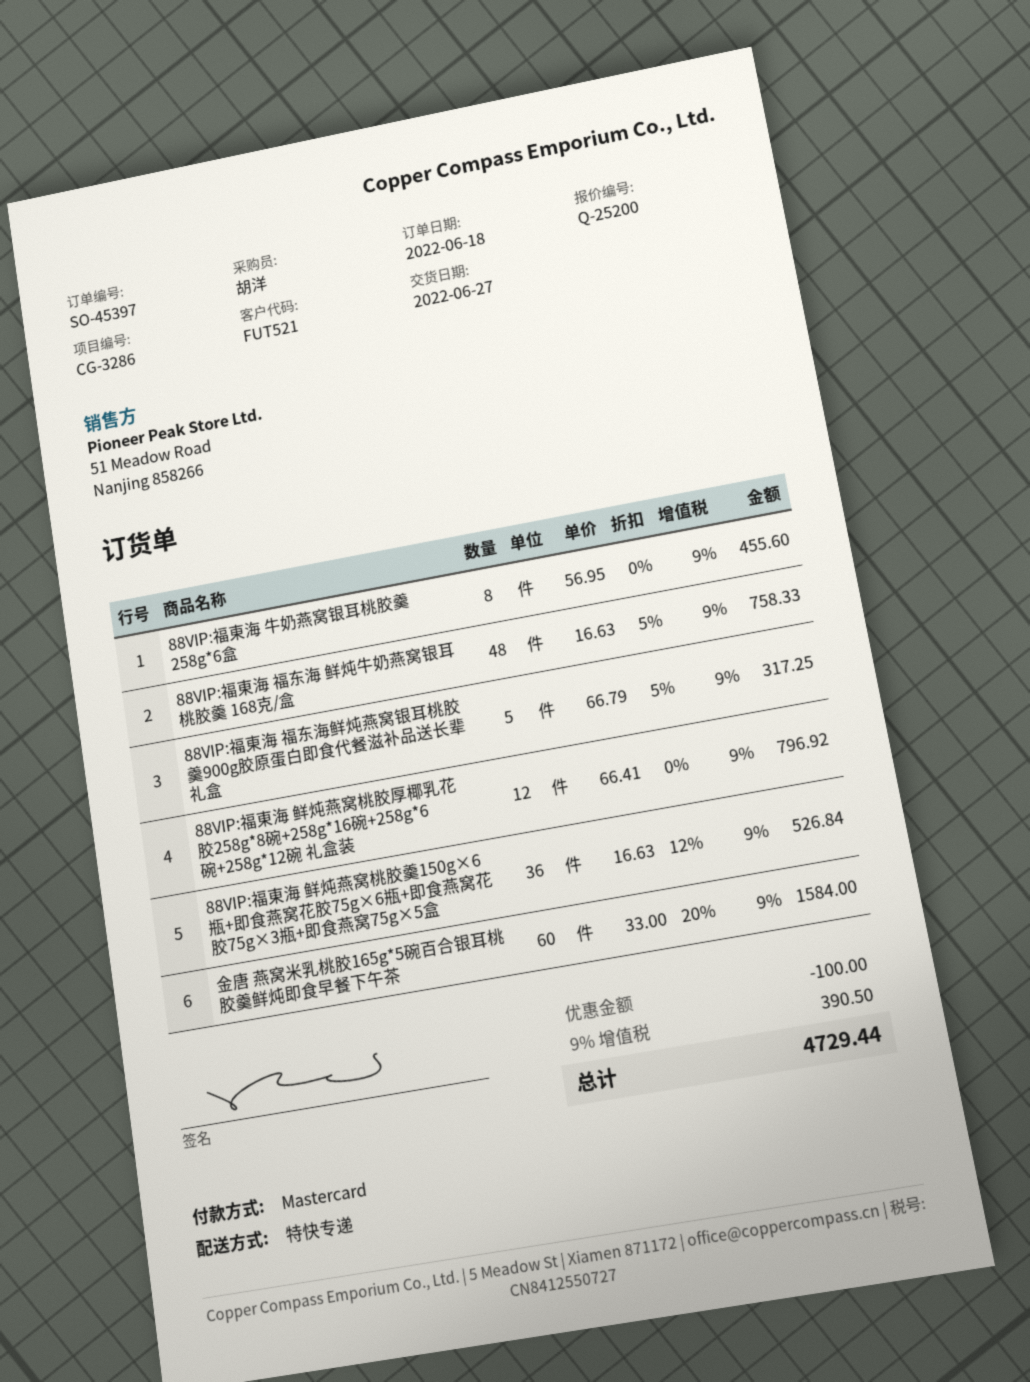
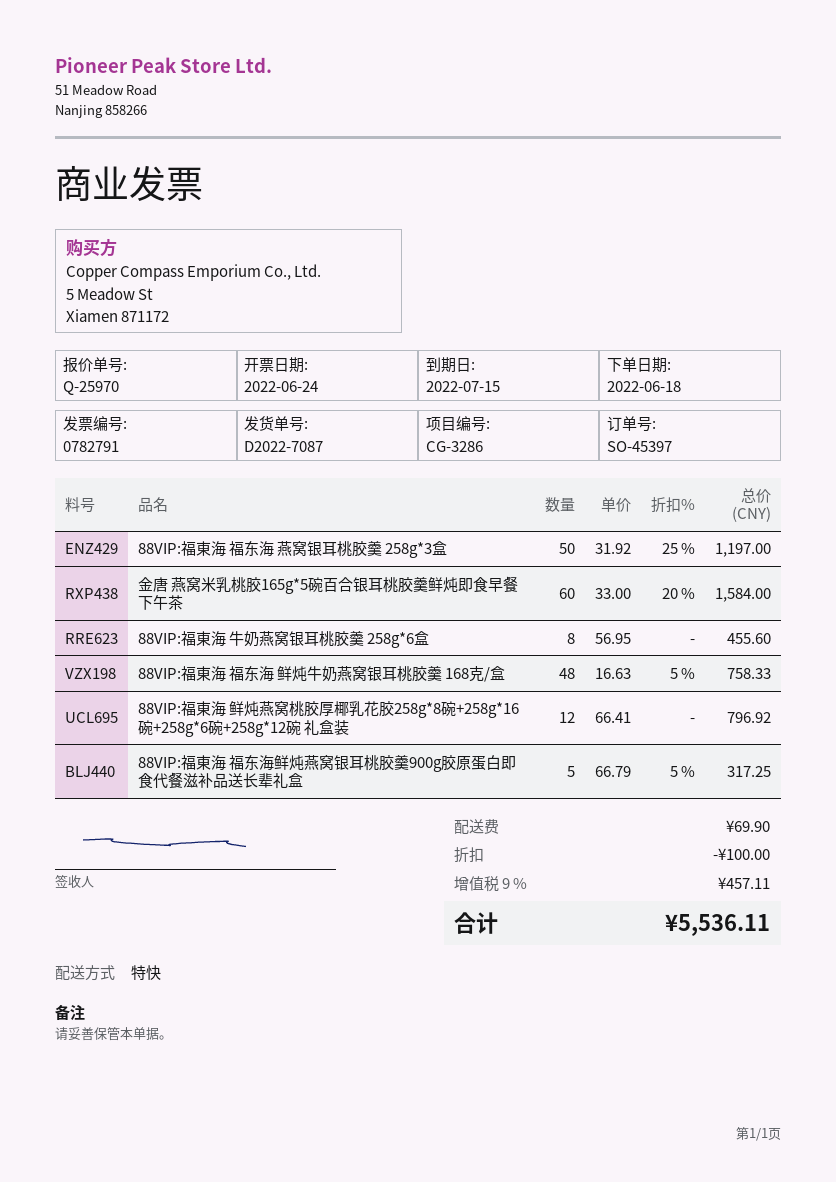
quote number: Q-25200 -> Q-25970
88VIP:福東海 鲜炖燕窝桃胶羹150g×6瓶+即食燕窝花胶75g×6瓶+即食燕窝花胶75g×3瓶+即食燕窝75g×5盒: 36 x 16.63 - 12% = 526.84 -> none
88VIP:福東海 福东海 燕窝银耳桃胶羹 258g*3盒: none -> 50 x 31.92 - 25% = 1197.00
shipping: none -> 69.90
tax: 9% = 390.50 -> 9% = 457.11
total: 4729.44 -> 5536.11

